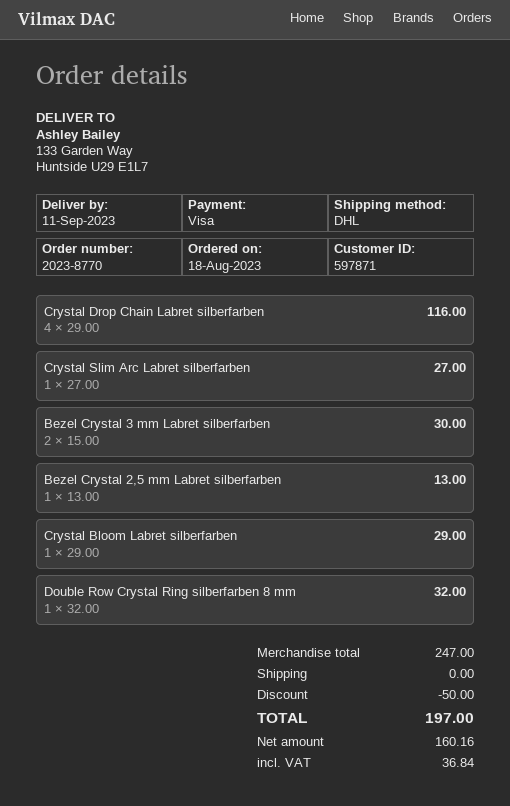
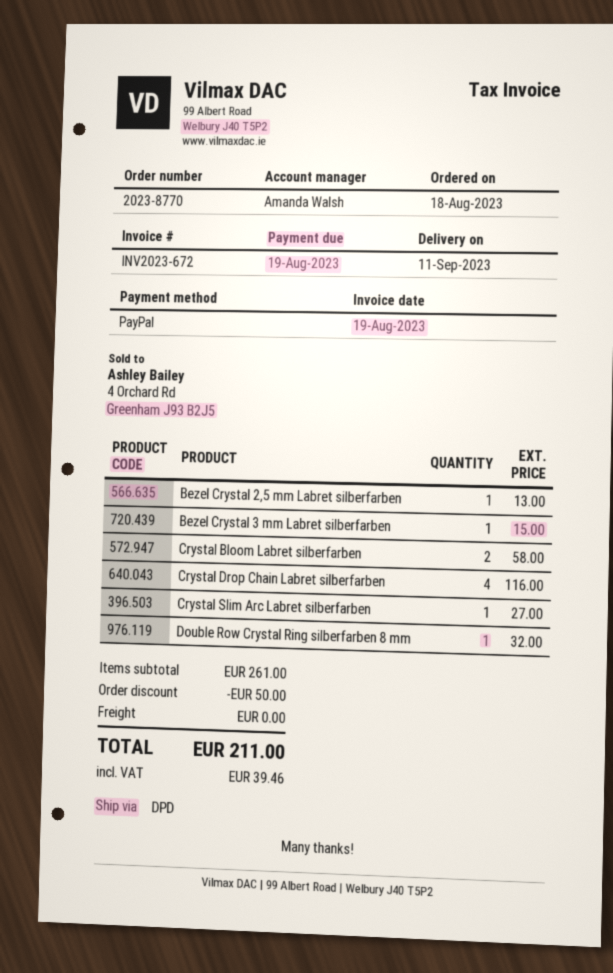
payment method: Visa -> PayPal
shipping method: DHL -> DPD
Bezel Crystal 3 mm Labret silberfarben: 2 for 30.00 -> 1 for 15.00
Crystal Bloom Labret silberfarben: 1 for 29.00 -> 2 for 58.00
subtotal: 247.00 -> 261.00
tax: 36.84 -> 39.46
total: 197.00 -> 211.00

